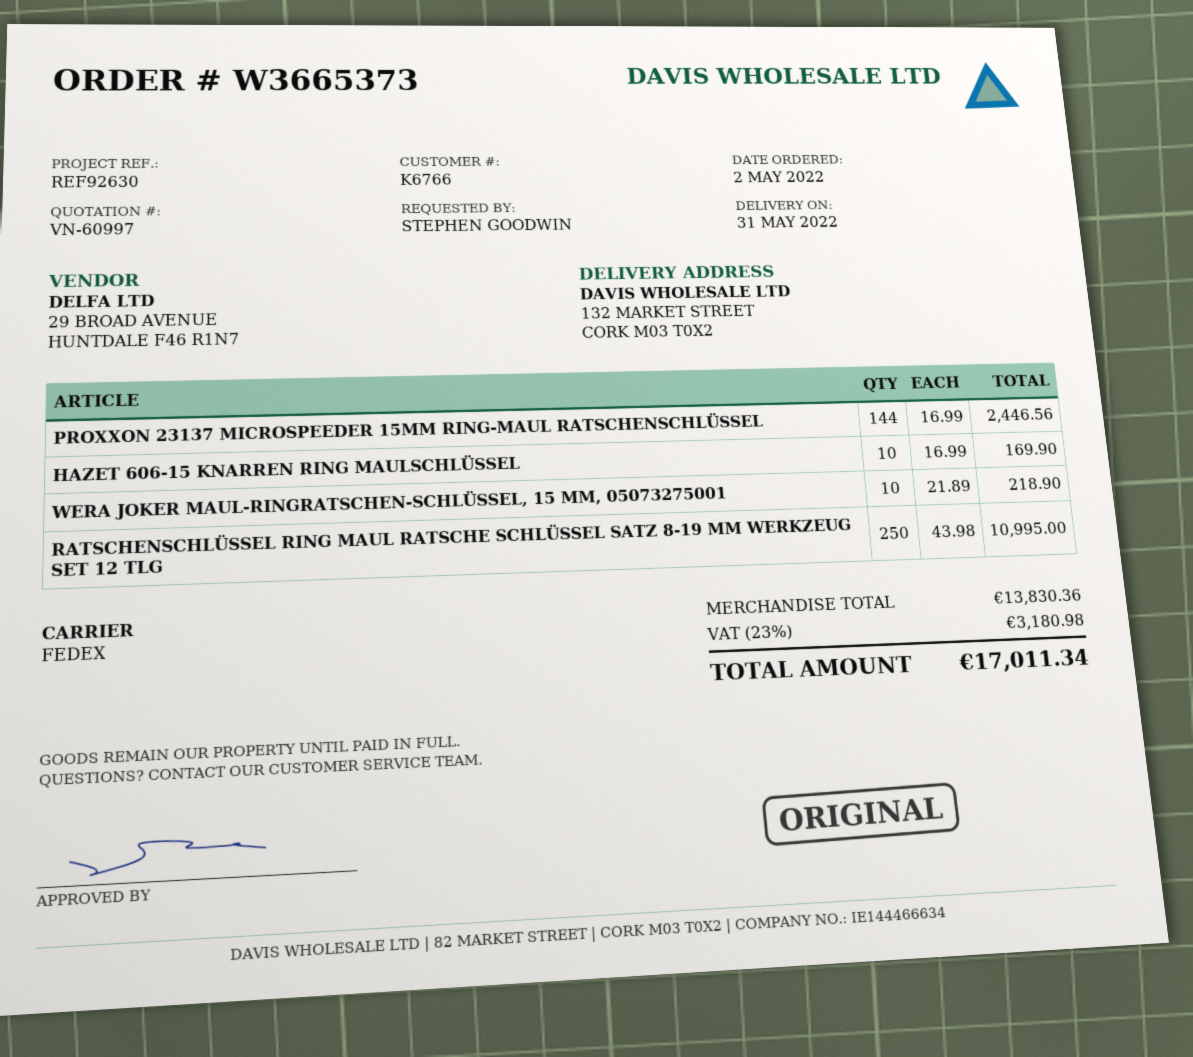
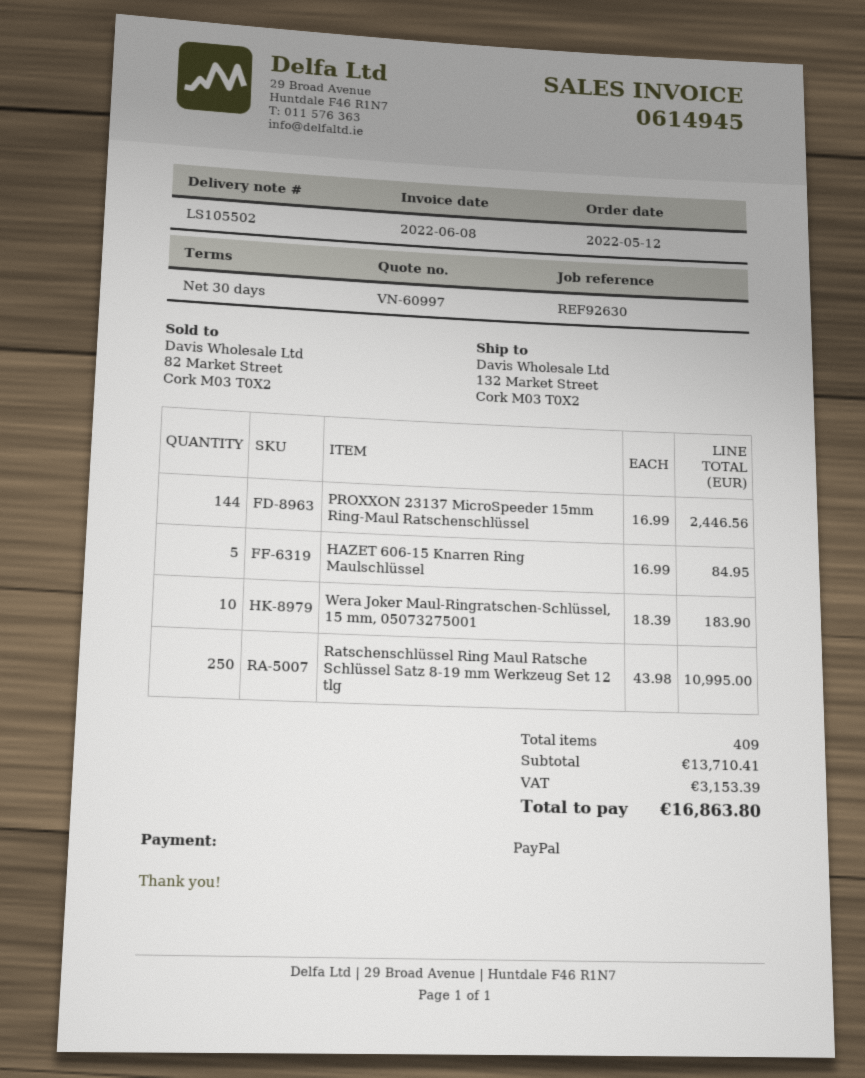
order date: 2022-05-02 -> 2022-05-12
HAZET 606-15 KNARREN RING MAULSCHLÜSSEL: 10 x 16.99 = 169.90 -> 5 x 16.99 = 84.95
WERA JOKER MAUL-RINGRATSCHEN-SCHLÜSSEL, 15 MM, 05073275001: 10 x 21.89 = 218.90 -> 10 x 18.39 = 183.90
subtotal: 13830.36 -> 13710.41
tax: 3180.98 -> 3153.39
total: 17011.34 -> 16863.80

